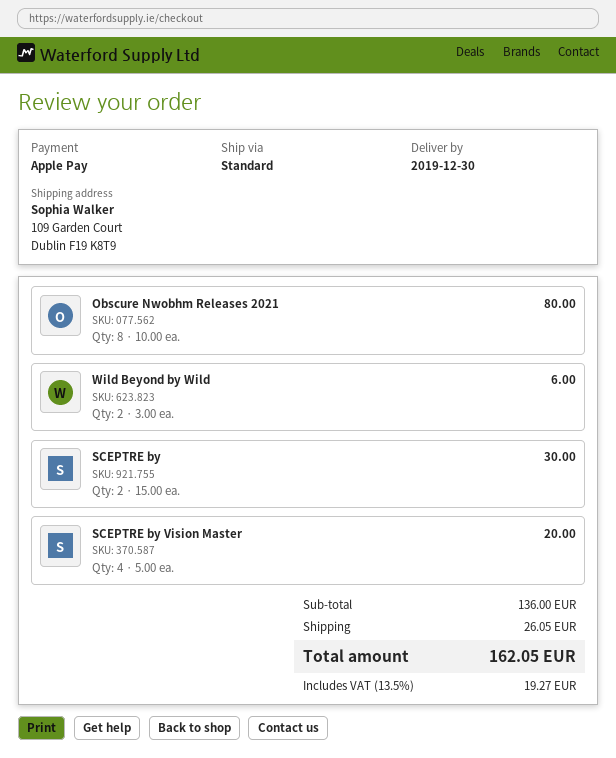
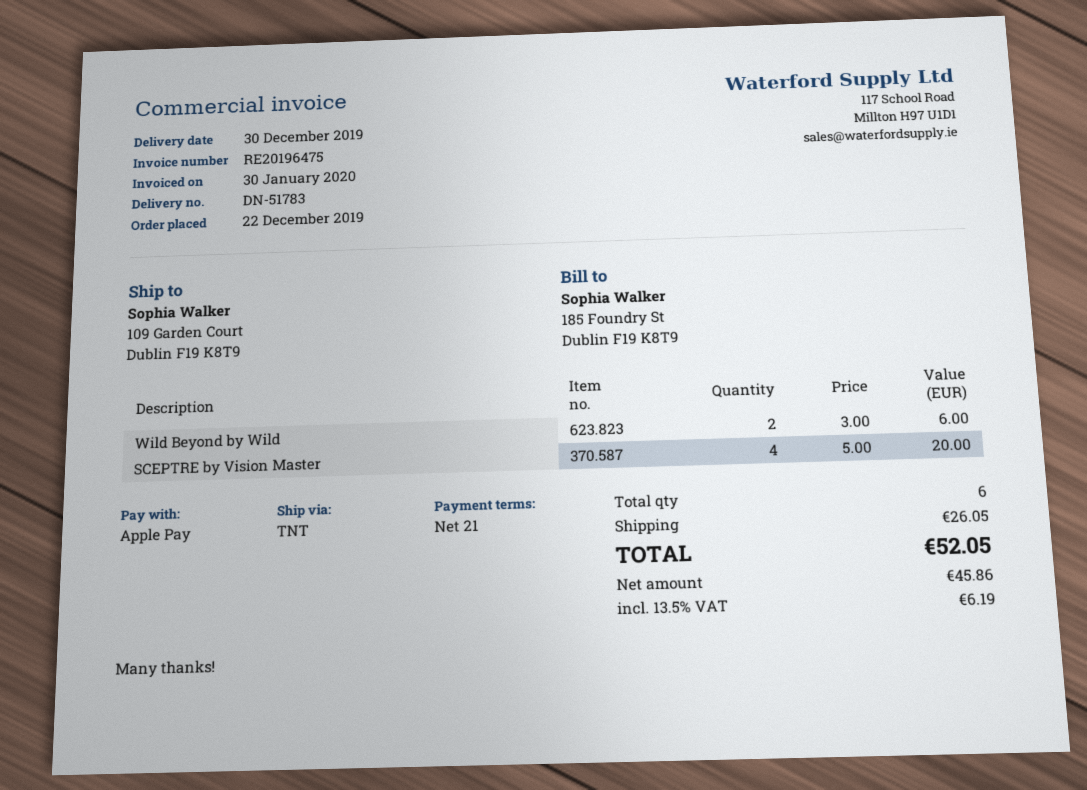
shipping method: standard -> TNT
Obscure Nwobhm Releases 2021: 8 x 10.00 = 80.00 -> none
SCEPTRE by: 2 x 15.00 = 30.00 -> none
tax: 13.5% = 19.27 -> 13.5% = 6.19
total: 162.05 -> 52.05

